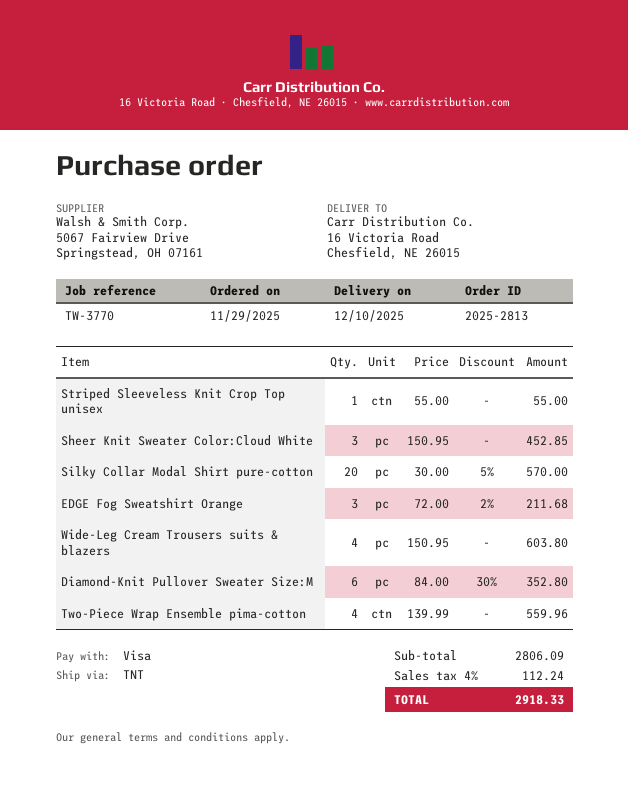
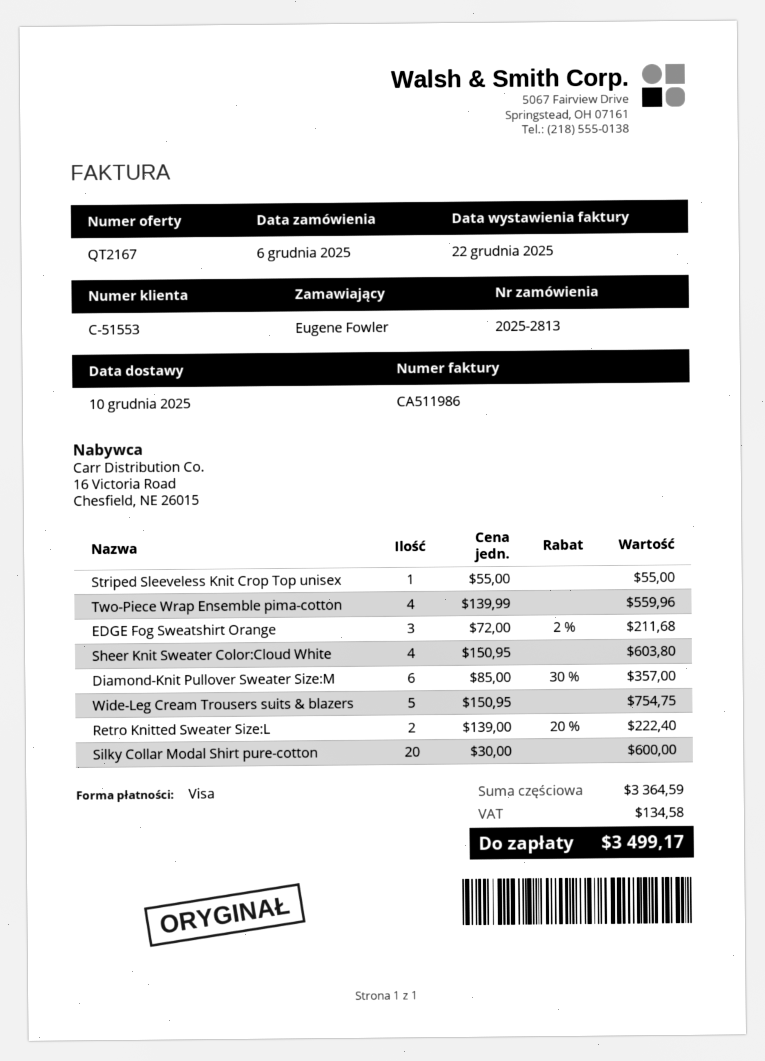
order date: 2025-11-29 -> 2025-12-06
Sheer Knit Sweater Color:Cloud White: 3 x 150.95 = 452.85 -> 4 x 150.95 = 603.80
Silky Collar Modal Shirt pure-cotton: 20 x 30.00 - 5% = 570.00 -> 20 x 30.00 = 600.00
Wide-Leg Cream Trousers suits & blazers: 4 x 150.95 = 603.80 -> 5 x 150.95 = 754.75
Diamond-Knit Pullover Sweater Size:M: 6 x 84.00 - 30% = 352.80 -> 6 x 85.00 - 30% = 357.00
Retro Knitted Sweater Size:L: none -> 2 x 139.00 - 20% = 222.40
subtotal: 2806.09 -> 3364.59
tax: 112.24 -> 134.58
total: 2918.33 -> 3499.17

